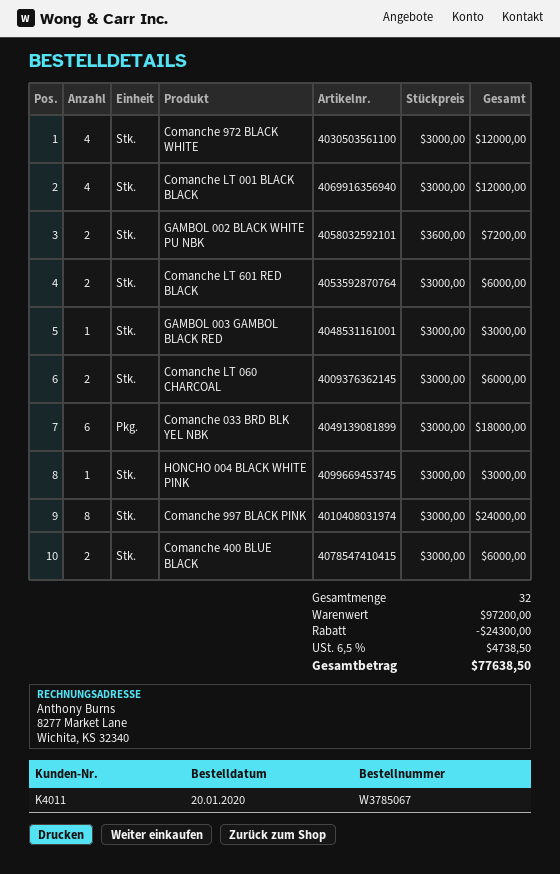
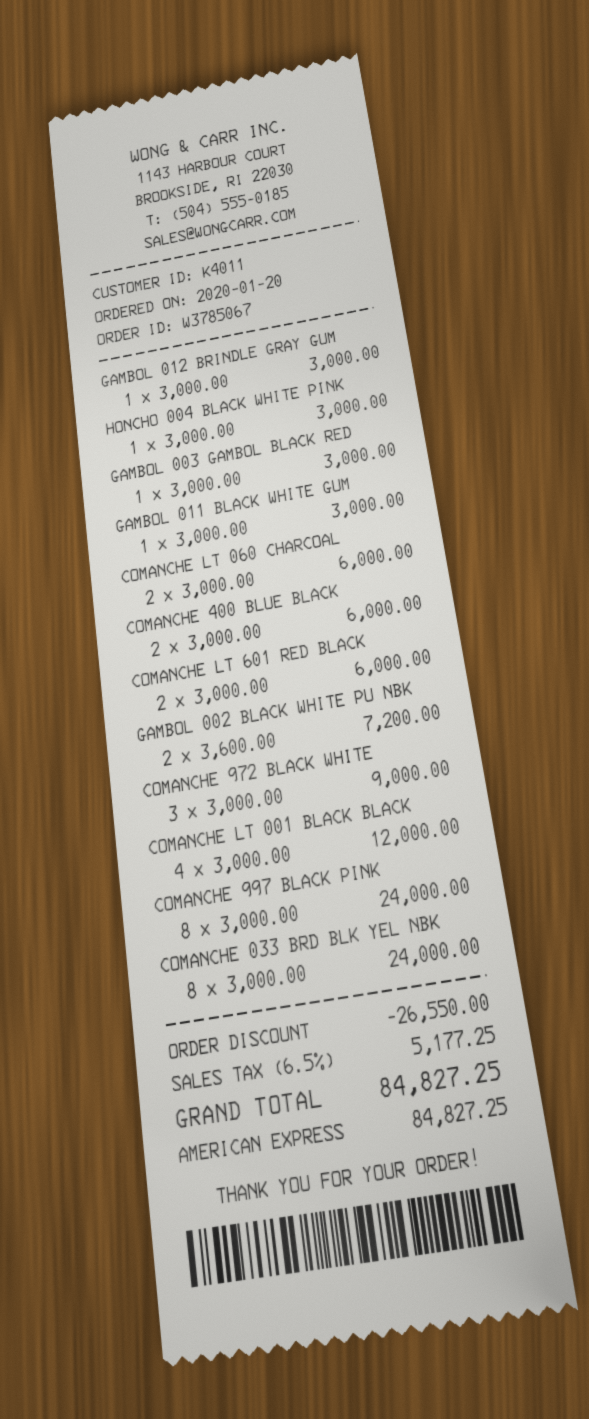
Comanche 972 BLACK WHITE: 4 x 3000.00 = 12000.00 -> 3 x 3000.00 = 9000.00
Comanche 033 BRD BLK YEL NBK: 6 x 3000.00 = 18000.00 -> 8 x 3000.00 = 24000.00
GAMBOL 012 BRINDLE GRAY GUM: none -> 1 x 3000.00 = 3000.00
GAMBOL 011 BLACK WHITE GUM: none -> 1 x 3000.00 = 3000.00
discount: 24300.00 -> 26550.00
tax: 6.5% = 4738.50 -> 6.5% = 5177.25
total: 77638.50 -> 84827.25

